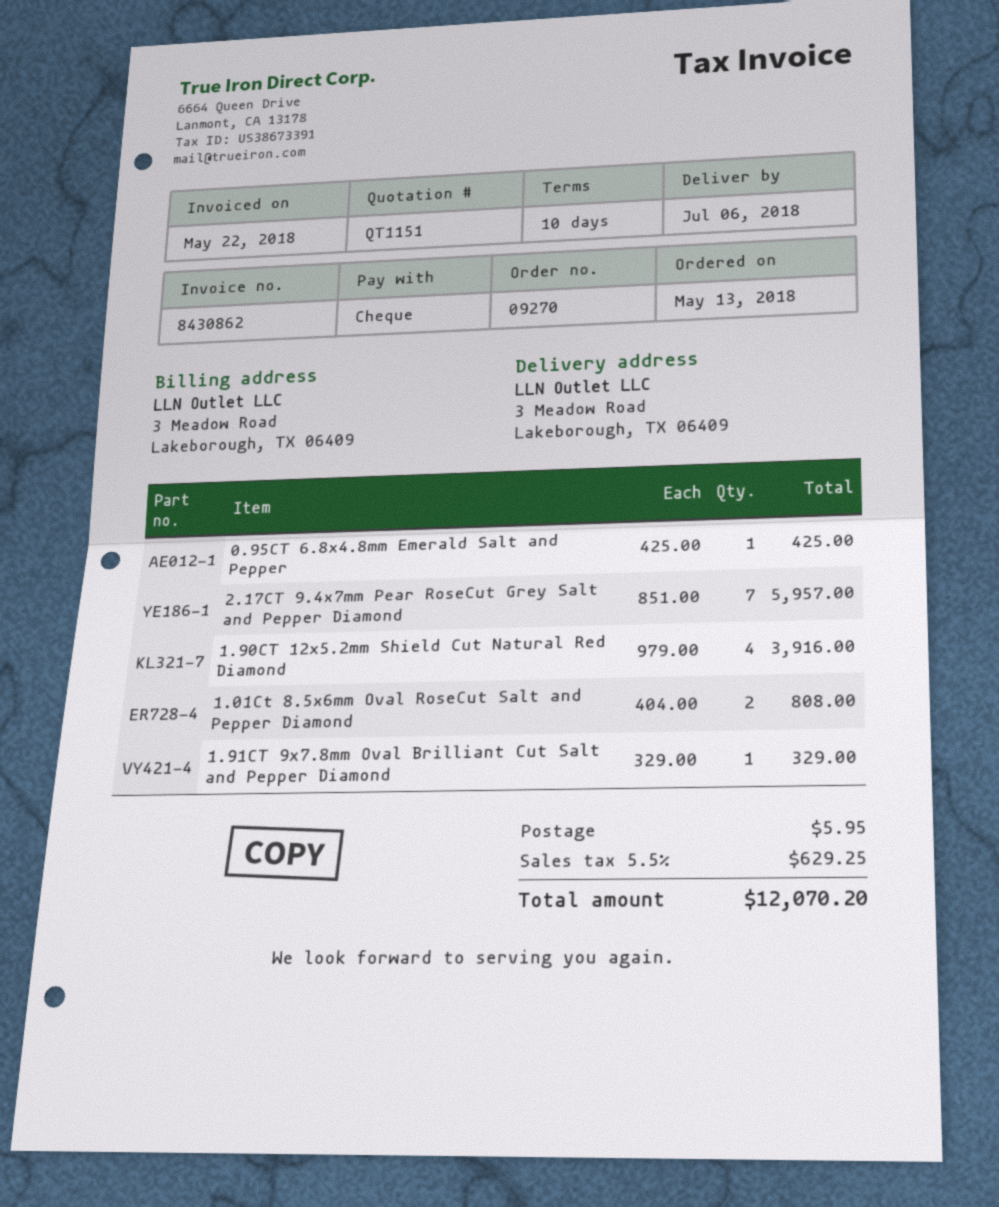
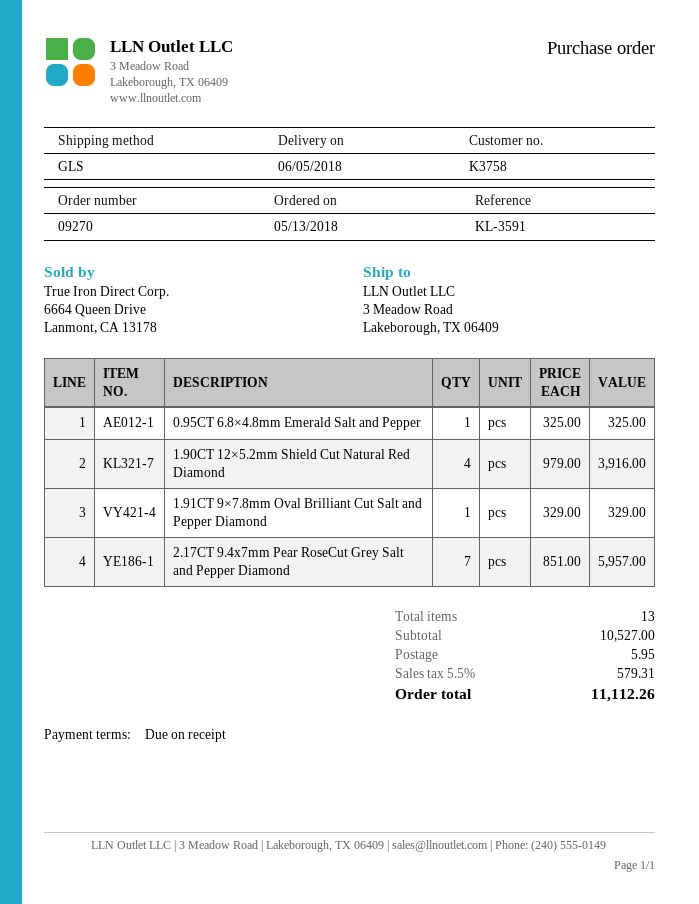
delivery date: 2018-07-06 -> 2018-06-05
payment terms: 10 days -> on receipt
0.95CT 6.8×4.8mm Emerald Salt and Pepper: 1 x 425.00 = 425.00 -> 1 x 325.00 = 325.00
1.01Ct 8.5x6mm Oval RoseCut Salt and Pepper Diamond: 2 x 404.00 = 808.00 -> none
tax: 5.5% = 629.25 -> 5.5% = 579.31
total: 12070.20 -> 11112.26

